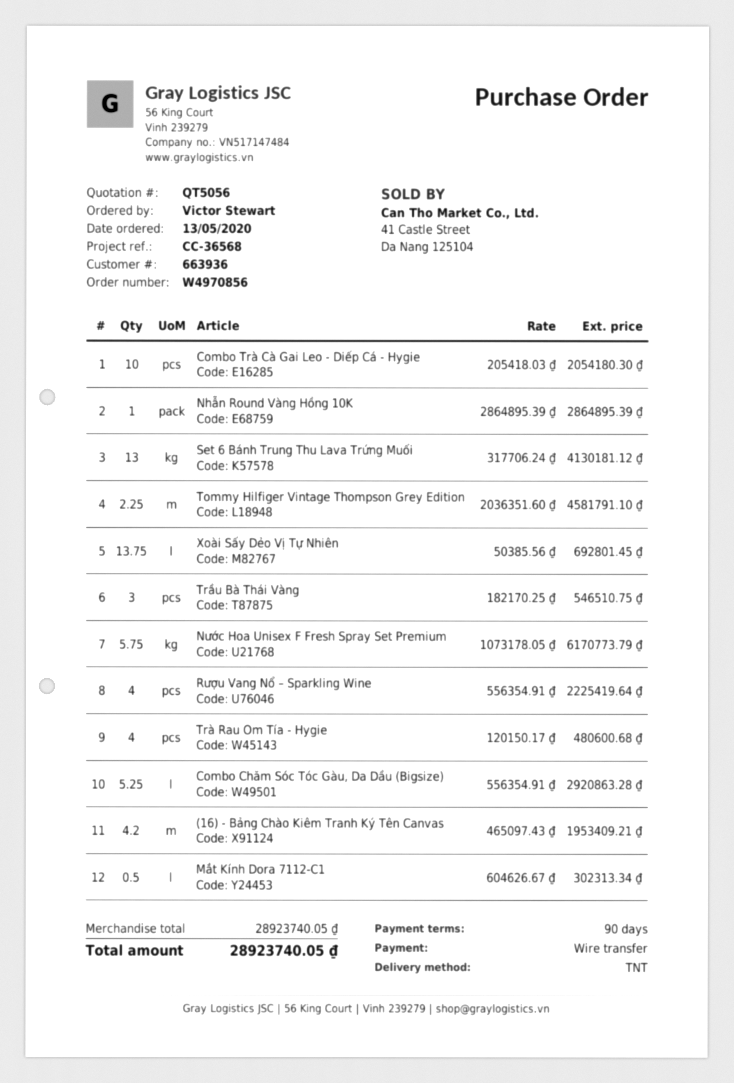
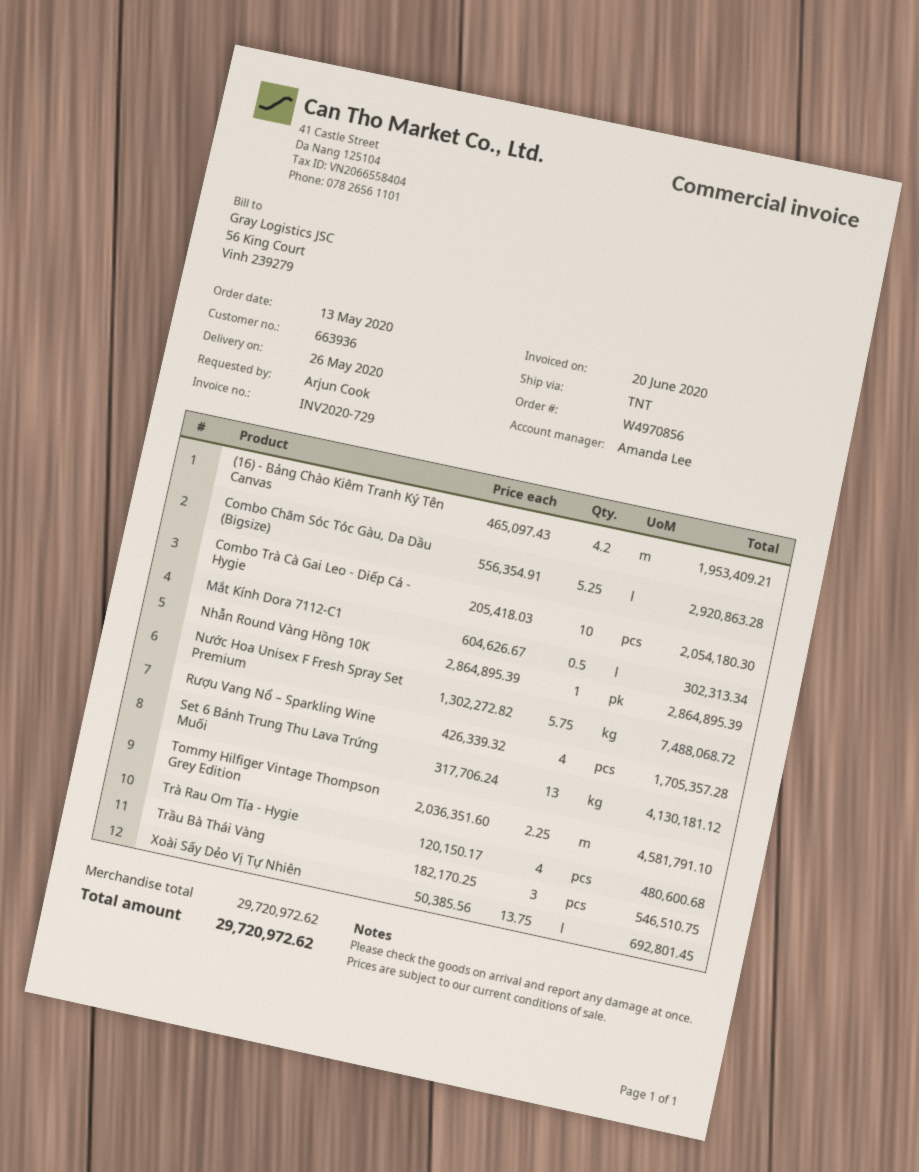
ordered by: Victor Stewart -> Arjun Cook
Nước Hoa Unisex F Fresh Spray Set Premium: 5.75 x 1073178.05 = 6170773.79 -> 5.75 x 1302272.82 = 7488068.72
Rượu Vang Nổ – Sparkling Wine: 4 x 556354.91 = 2225419.64 -> 4 x 426339.32 = 1705357.28
subtotal: 28923740.05 -> 29720972.62
total: 28923740.05 -> 29720972.62

